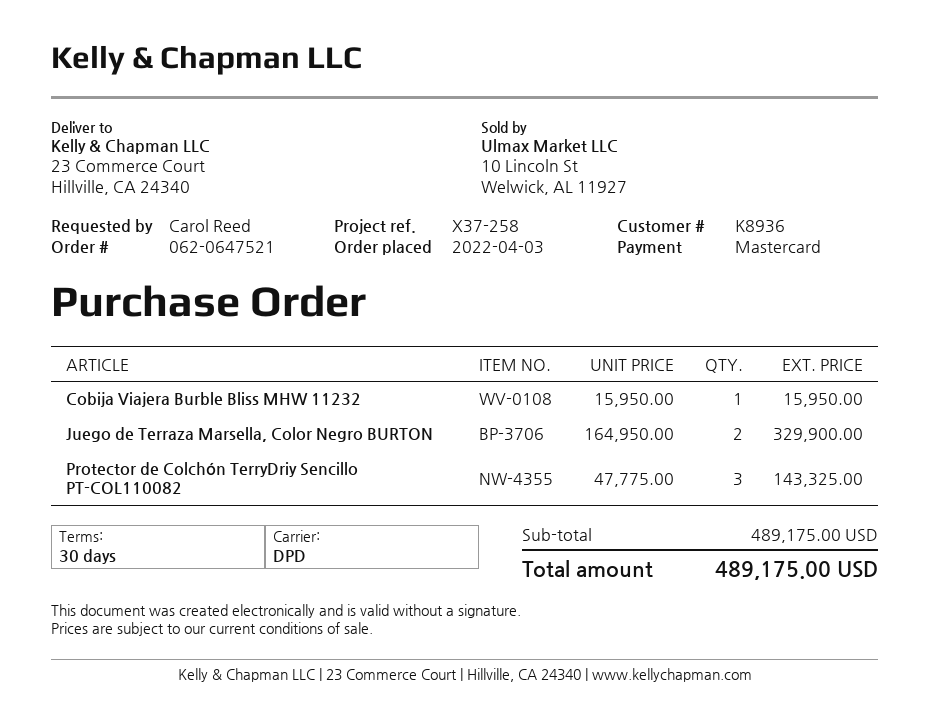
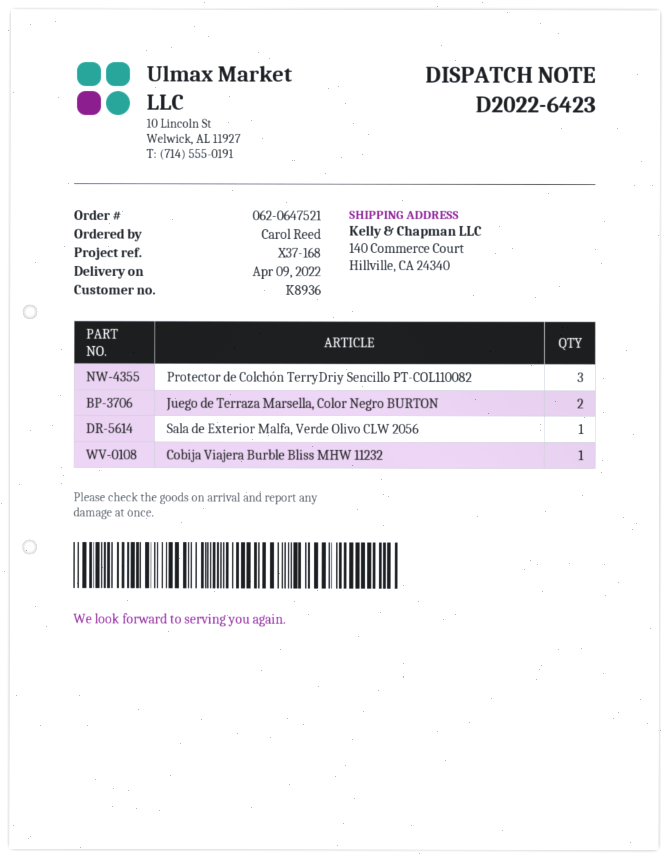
reference: X37-258 -> X37-168
ship to: 23 Commerce Court, Hillville, CA 24340 -> 140 Commerce Court, Hillville, CA 24340
Sala de Exterior Malfa, Verde Olivo CLW 2056: none -> 1

